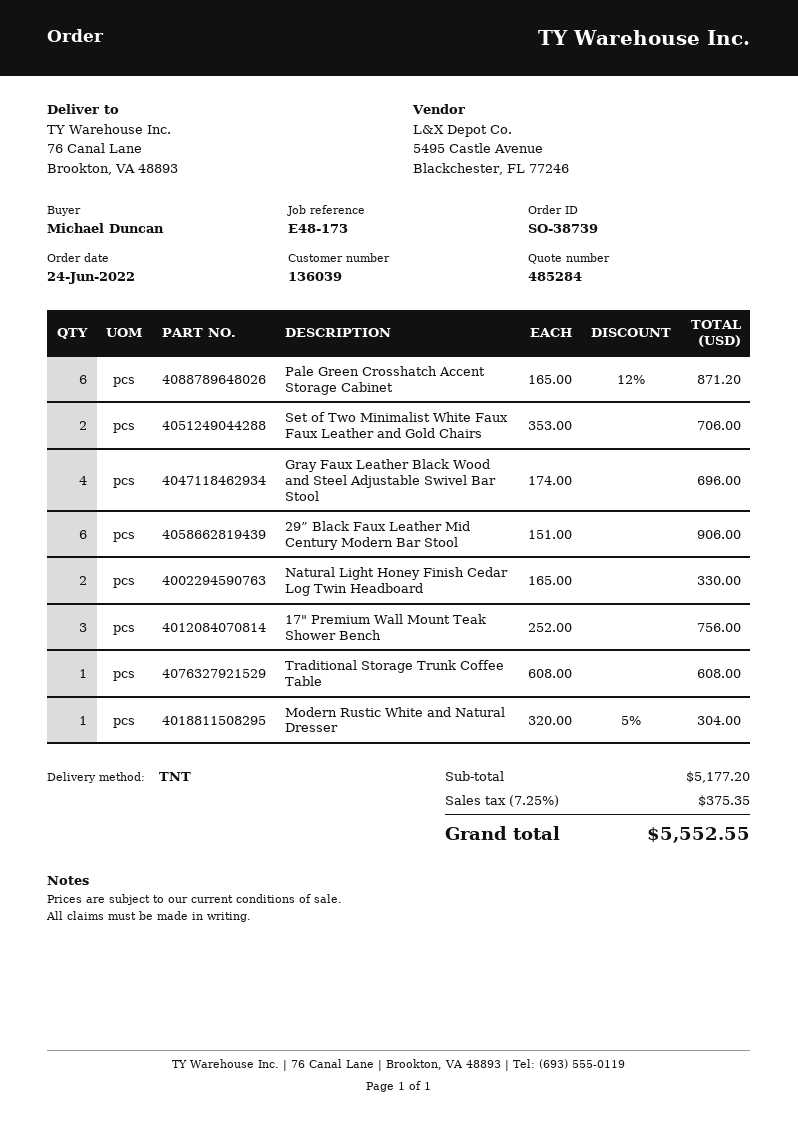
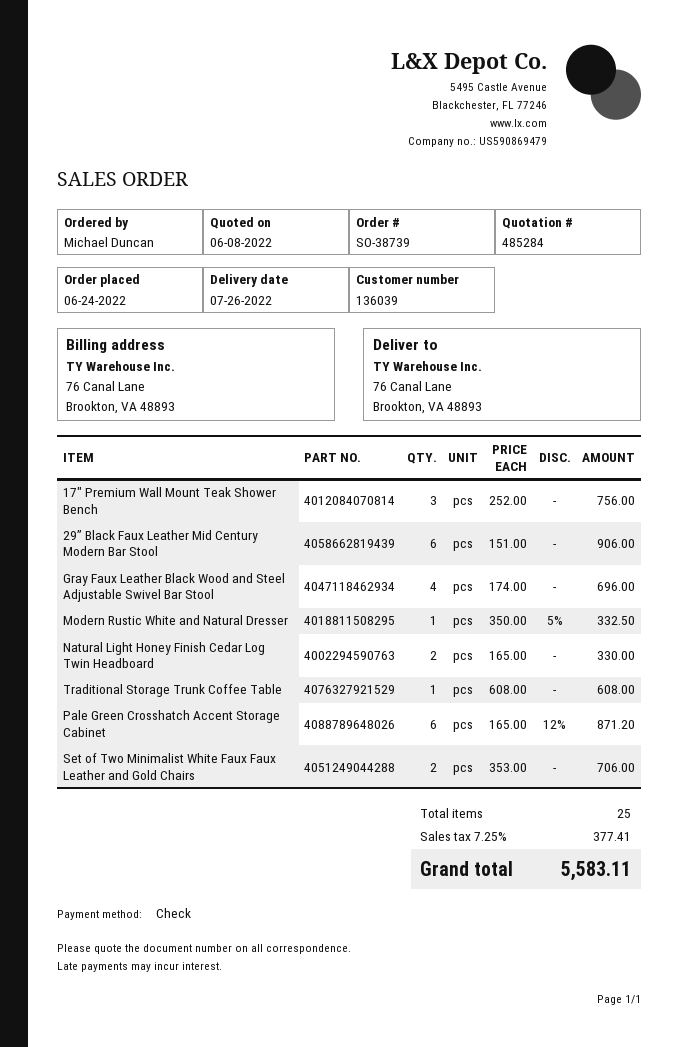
Modern Rustic White and Natural Dresser: 1 x 320.00 - 5% = 304.00 -> 1 x 350.00 - 5% = 332.50
tax: 7.25% = 375.35 -> 7.25% = 377.41
total: 5552.55 -> 5583.11

